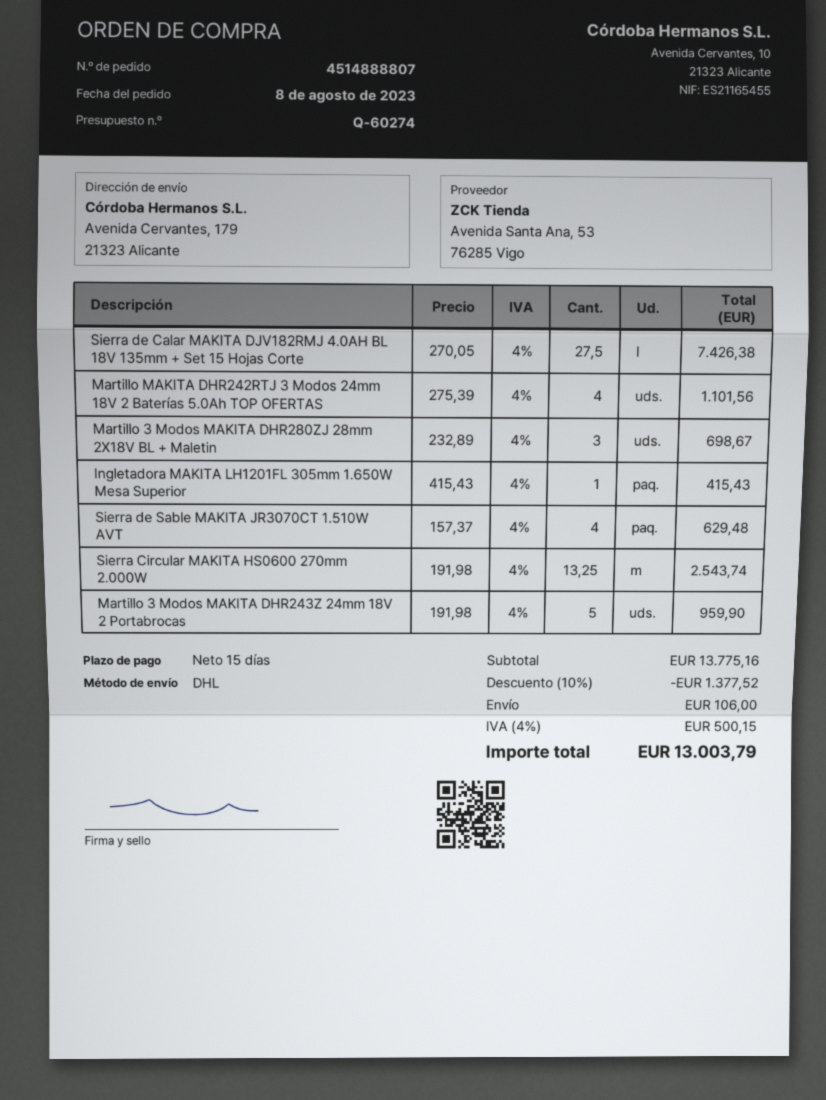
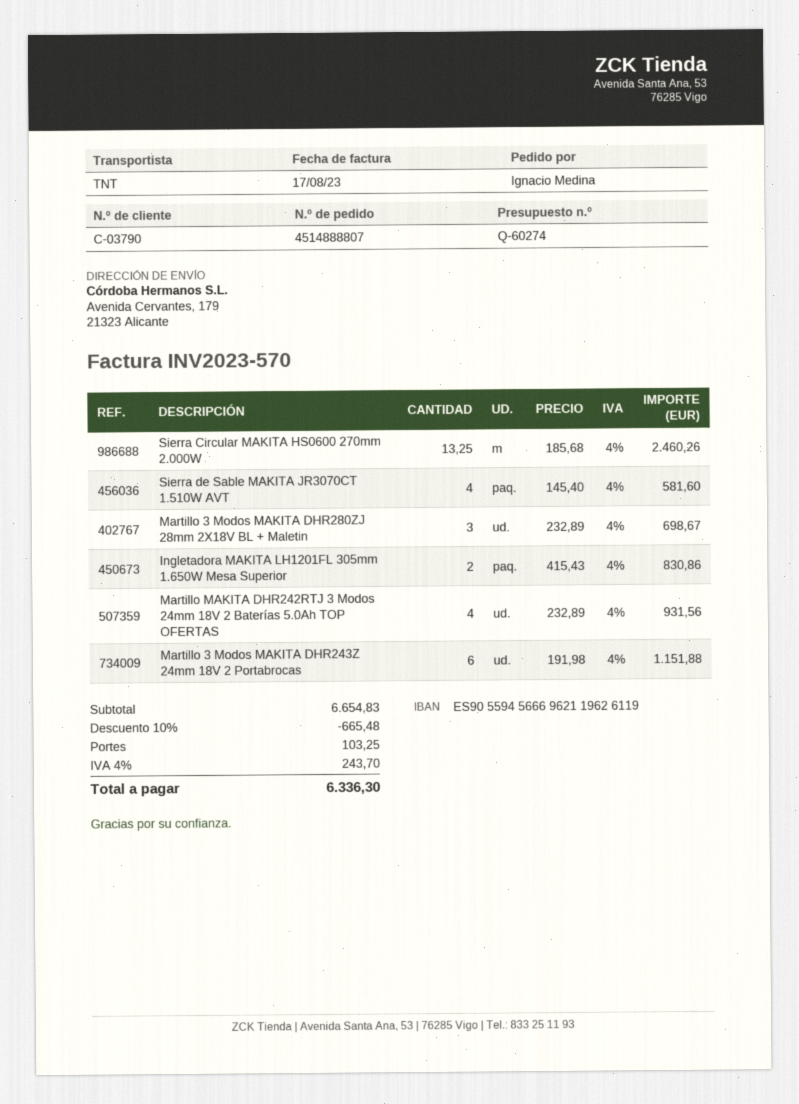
shipping method: DHL -> TNT
Sierra de Calar MAKITA DJV182RMJ 4.0AH BL 18V 135mm + Set 15 Hojas Corte: 27.5 x 270.05 = 7426.38 -> none
Martillo MAKITA DHR242RTJ 3 Modos 24mm 18V 2 Baterías 5.0Ah TOP OFERTAS: 4 x 275.39 = 1101.56 -> 4 x 232.89 = 931.56
Ingletadora MAKITA LH1201FL 305mm 1.650W Mesa Superior: 1 x 415.43 = 415.43 -> 2 x 415.43 = 830.86
Sierra de Sable MAKITA JR3070CT 1.510W AVT: 4 x 157.37 = 629.48 -> 4 x 145.40 = 581.60
Sierra Circular MAKITA HS0600 270mm 2.000W: 13.25 x 191.98 = 2543.74 -> 13.25 x 185.68 = 2460.26
Martillo 3 Modos MAKITA DHR243Z 24mm 18V 2 Portabrocas: 5 x 191.98 = 959.90 -> 6 x 191.98 = 1151.88
subtotal: 13775.16 -> 6654.83
discount: 10% = 1377.52 -> 10% = 665.48
shipping: 106.00 -> 103.25
tax: 4% = 500.15 -> 4% = 243.70
total: 13003.79 -> 6336.30

